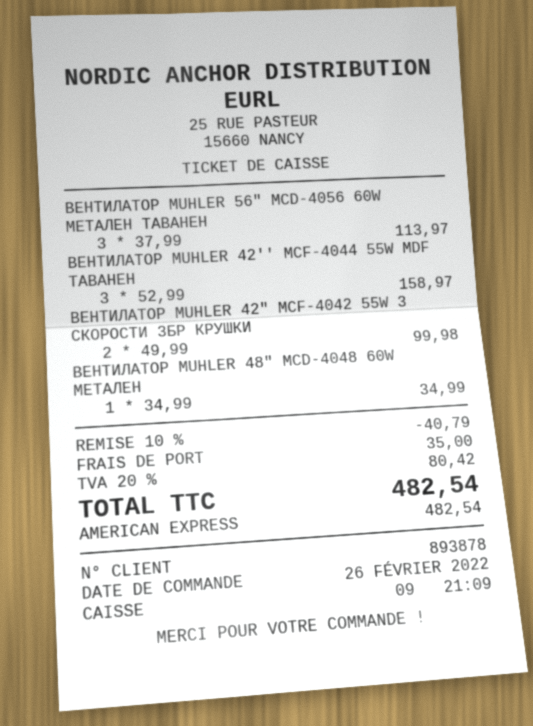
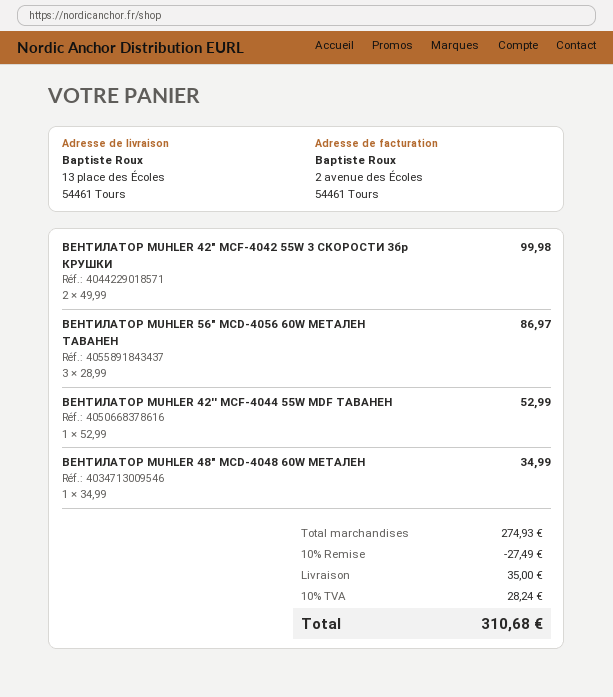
ВЕНТИЛАТОР MUHLER 56" MCD-4056 60W МЕТАЛЕН ТАВАНЕН: 3 x 37.99 = 113.97 -> 3 x 28.99 = 86.97
ВЕНТИЛАТОР MUHLER 42'' MCF-4044 55W MDF ТАВАНЕН: 3 x 52.99 = 158.97 -> 1 x 52.99 = 52.99
discount: 10% = 40.79 -> 10% = 27.49
tax: 20% = 80.42 -> 10% = 28.24
total: 482.54 -> 310.68

